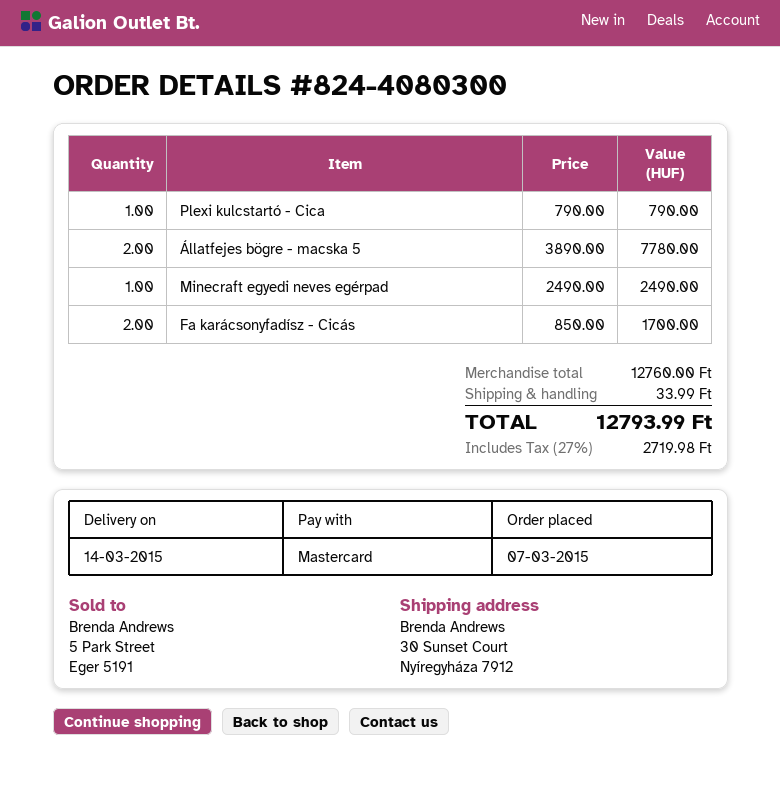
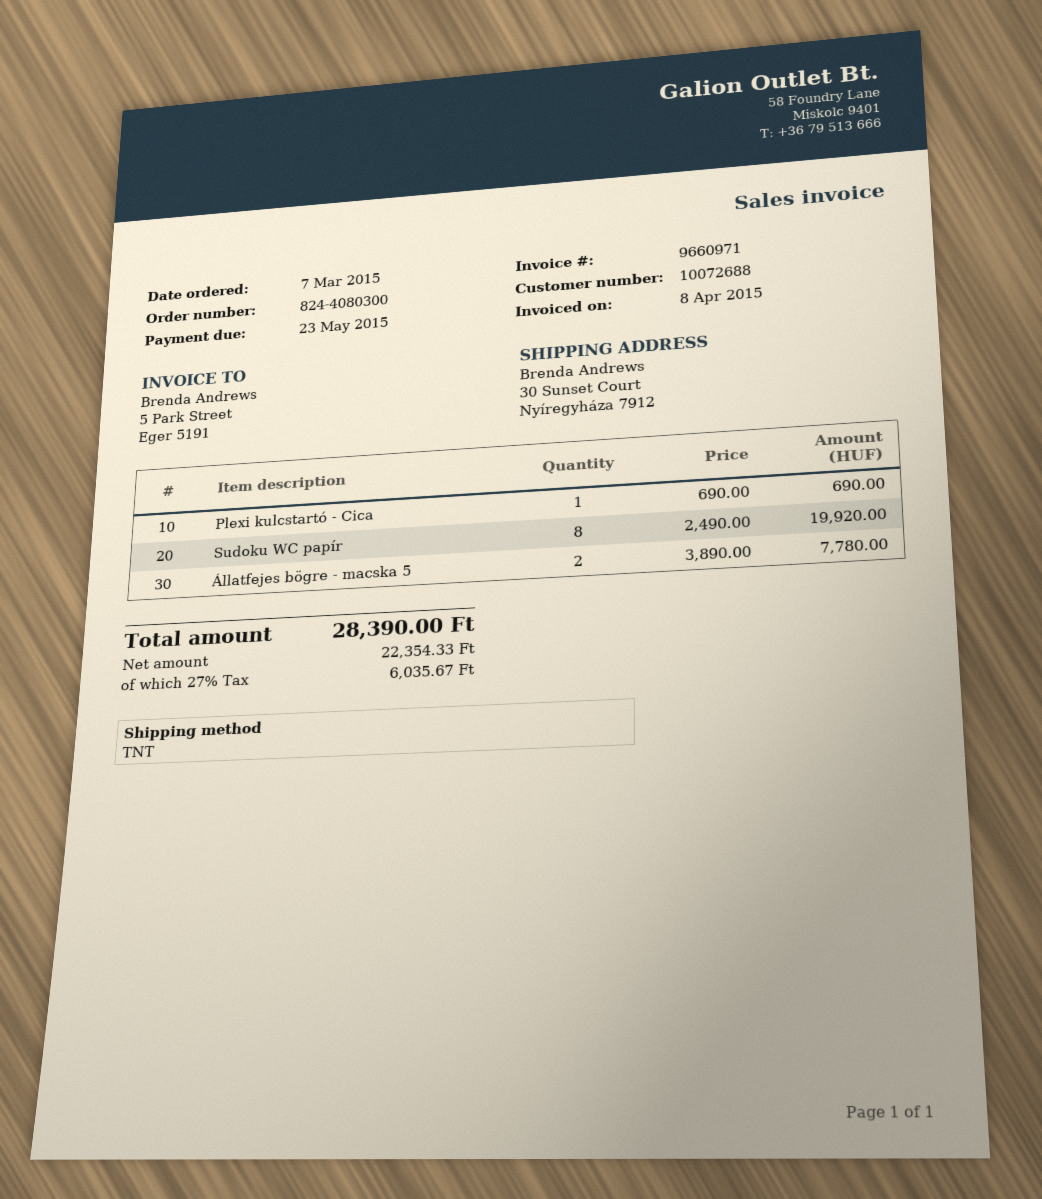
Plexi kulcstartó - Cica: 1 x 790.00 = 790.00 -> 1 x 690.00 = 690.00
Minecraft egyedi neves egérpad: 1 x 2490.00 = 2490.00 -> none
Fa karácsonyfadísz - Cicás: 2 x 850.00 = 1700.00 -> none
Sudoku WC papír: none -> 8 x 2490.00 = 19920.00
shipping: 33.99 -> none
tax: 27% = 2719.98 -> 27% = 6035.67
total: 12793.99 -> 28390.00

